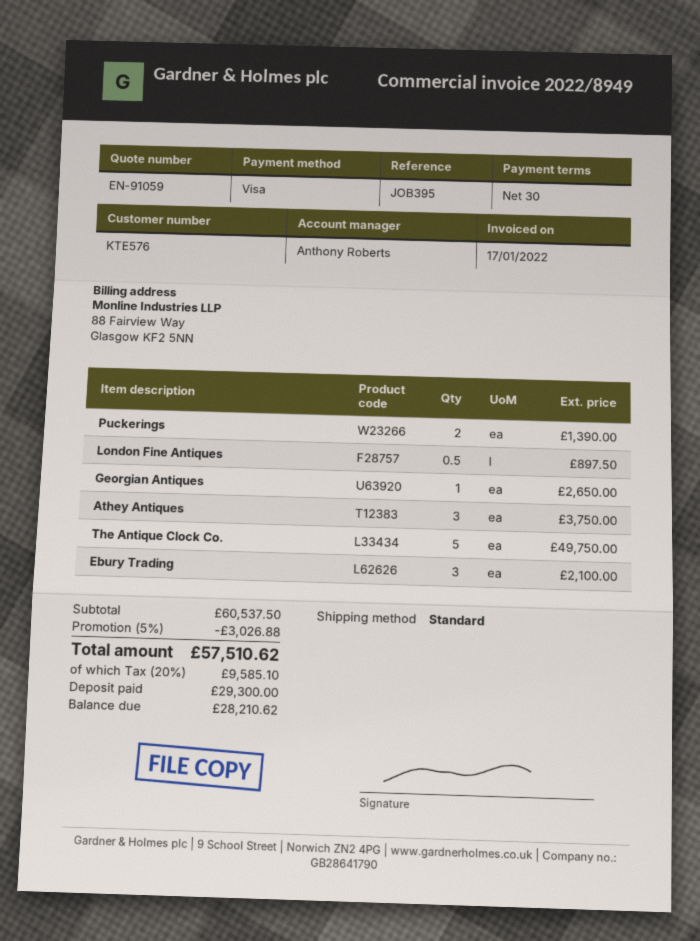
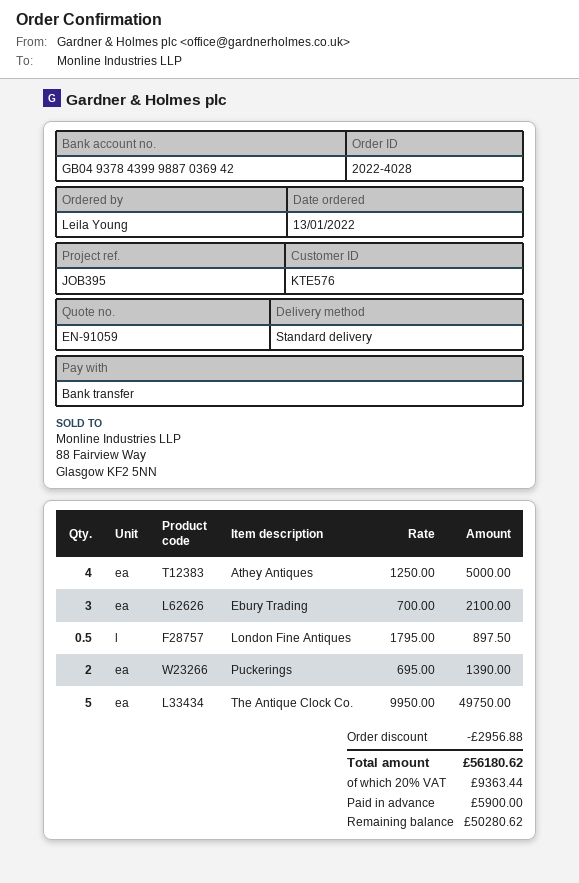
payment method: Visa -> bank transfer
Georgian Antiques: 1 for 2650.00 -> none
Athey Antiques: 3 for 3750.00 -> 4 for 5000.00
discount: 3026.88 -> 2956.88
tax: 20% = 9585.10 -> 20% = 9363.44
total: 57510.62 -> 56180.62
deposit: 29300.00 -> 5900.00
balance: 28210.62 -> 50280.62

